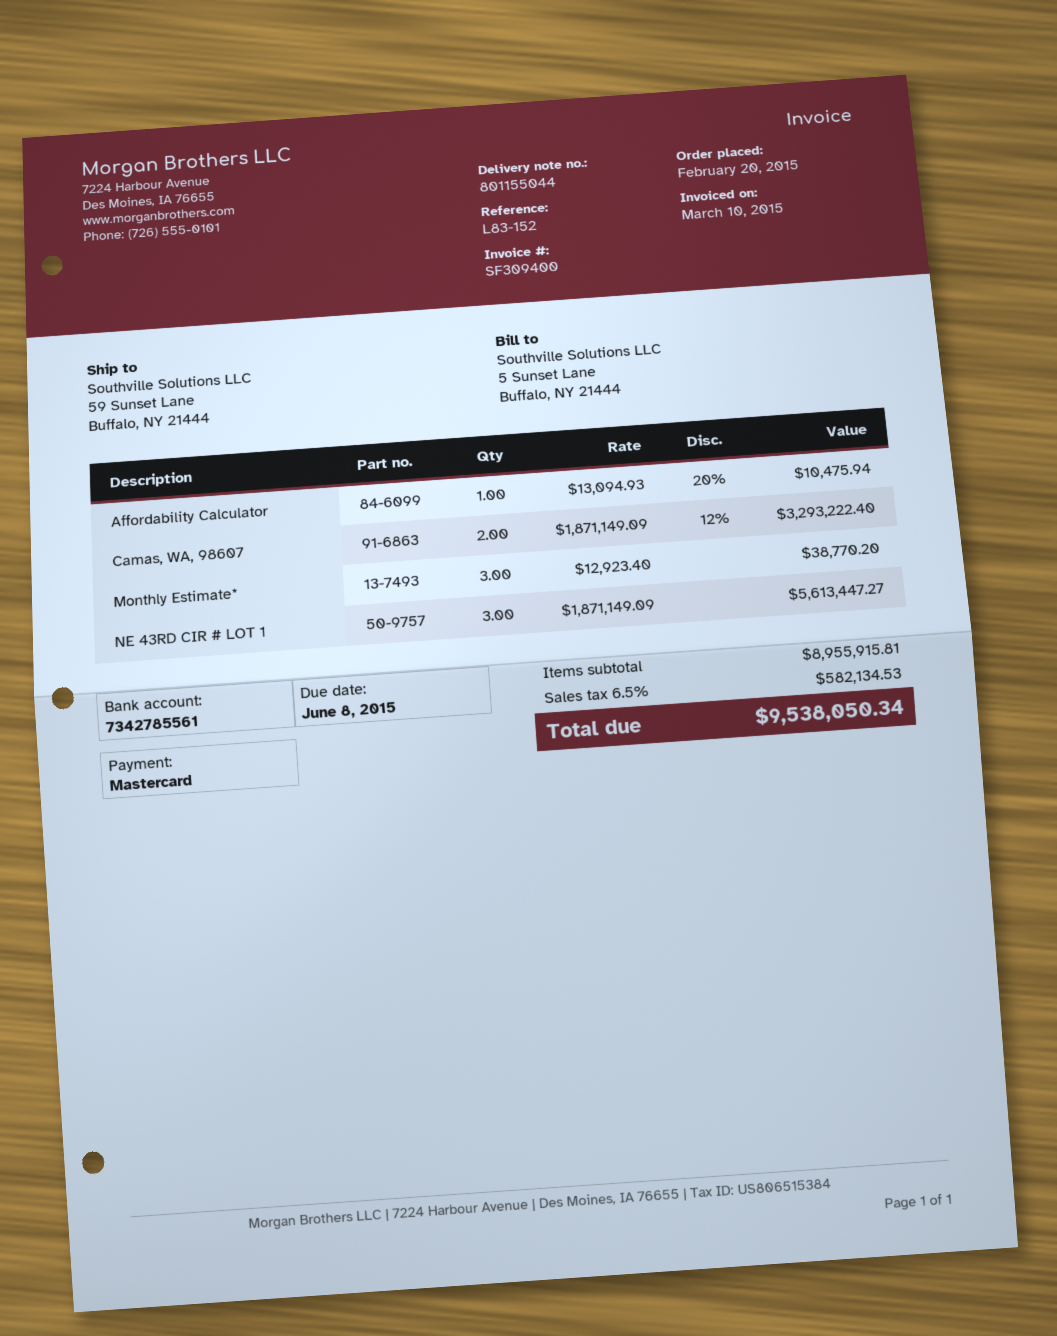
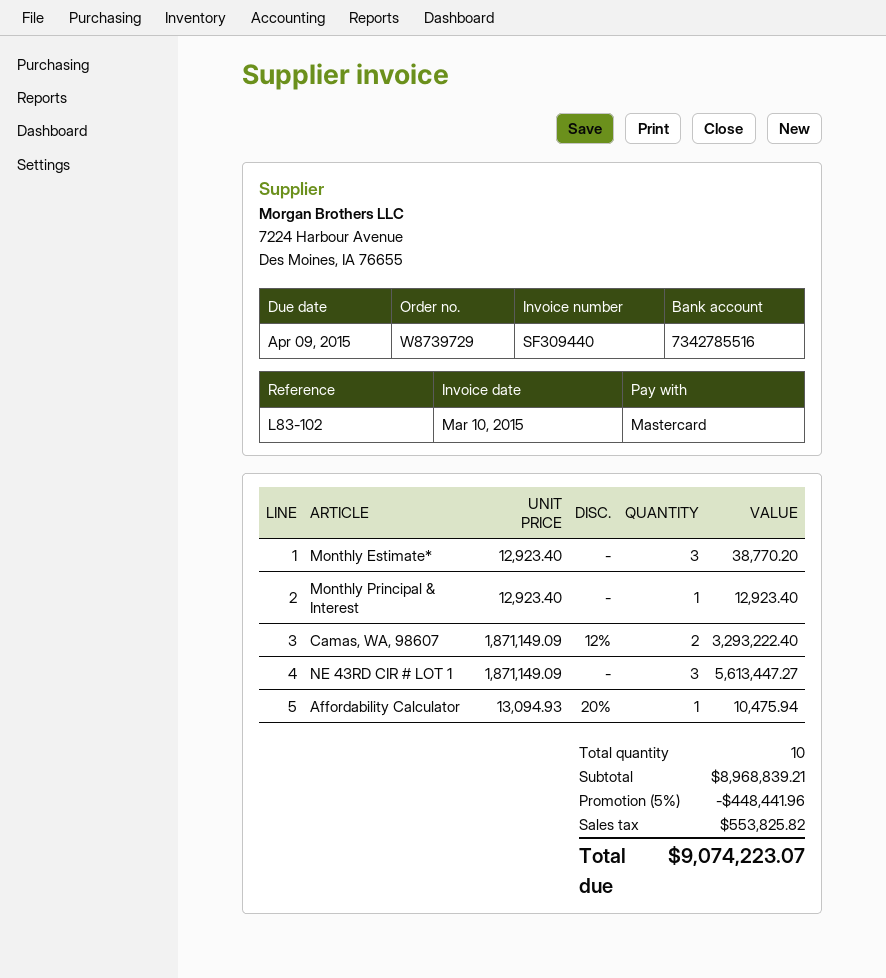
invoice number: SF309400 -> SF309440
due date: 2015-06-08 -> 2015-04-09
reference: L83-152 -> L83-102
bank account: 7342785561 -> 7342785516
Monthly Principal & Interest: none -> 1 x 12923.40 = 12923.40
subtotal: 8955915.81 -> 8968839.21
discount: none -> 5% = 448441.96
tax: 582134.53 -> 553825.82
total: 9538050.34 -> 9074223.07

